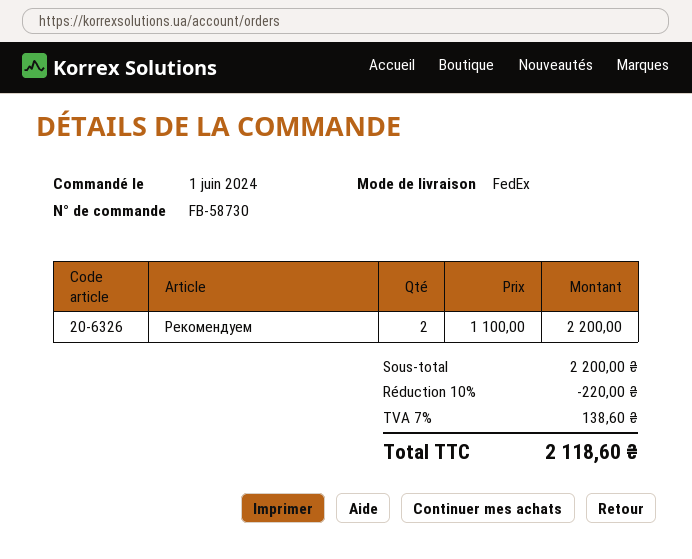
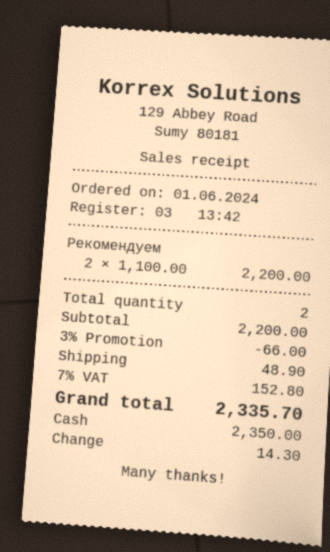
discount: 10% = 220.00 -> 3% = 66.00
shipping: none -> 48.90
tax: 7% = 138.60 -> 7% = 152.80
total: 2118.60 -> 2335.70

